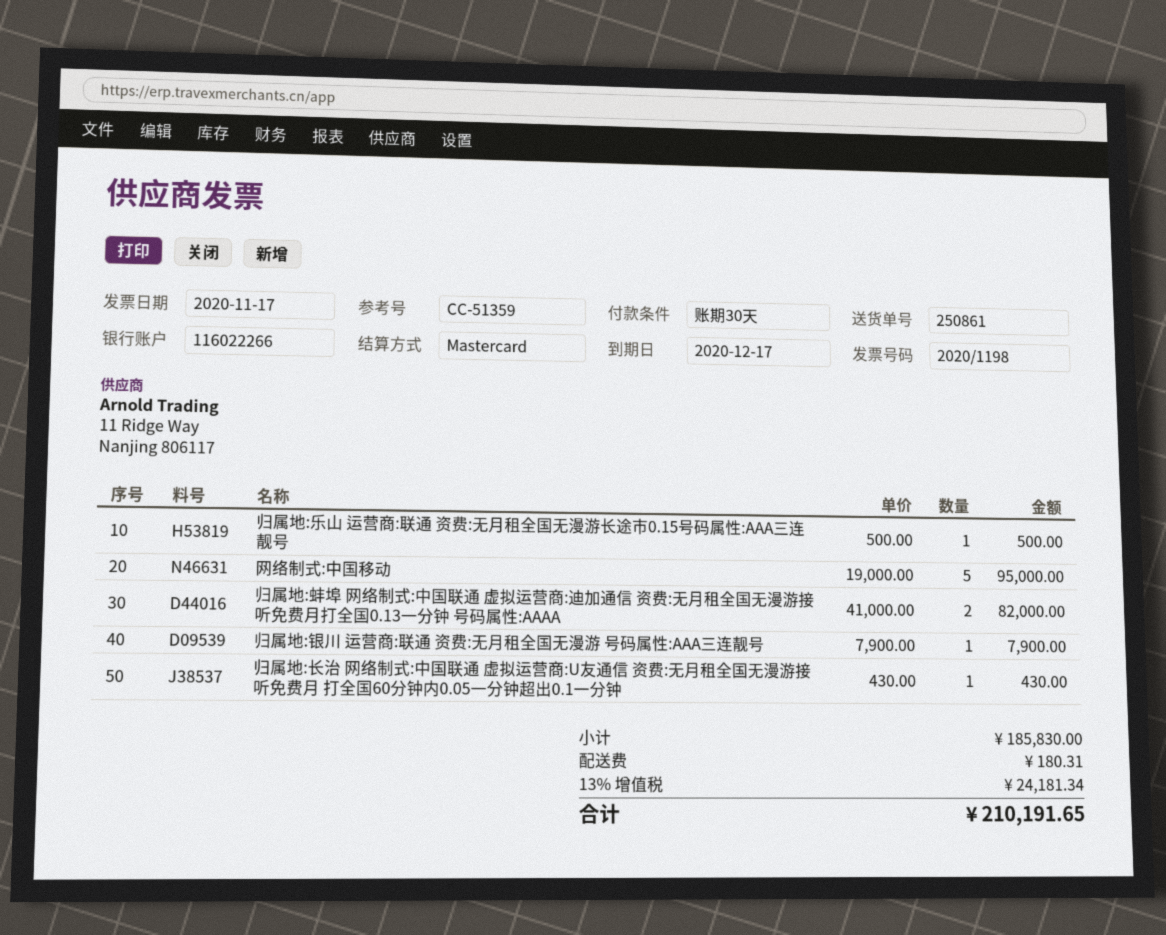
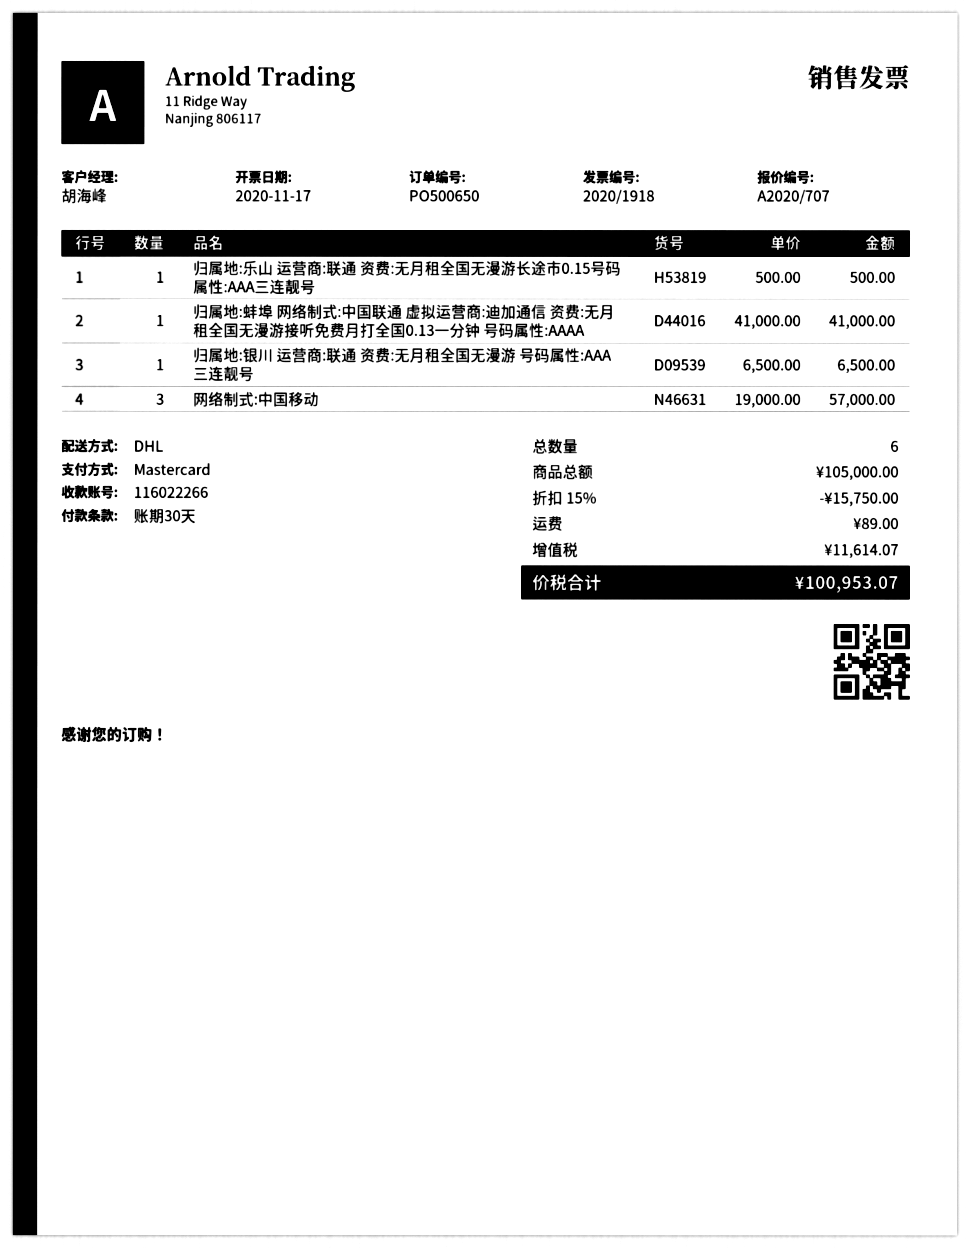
invoice number: 2020/1198 -> 2020/1918
网络制式:中国移动: 5 x 19000.00 = 95000.00 -> 3 x 19000.00 = 57000.00
归属地:蚌埠 网络制式:中国联通 虚拟运营商:迪加通信 资费:无月租全国无漫游接听免费月打全国0.13一分钟 号码属性:AAAA: 2 x 41000.00 = 82000.00 -> 1 x 41000.00 = 41000.00
归属地:银川 运营商:联通 资费:无月租全国无漫游 号码属性:AAA三连靓号: 1 x 7900.00 = 7900.00 -> 1 x 6500.00 = 6500.00
归属地:长治 网络制式:中国联通 虚拟运营商:U友通信 资费:无月租全国无漫游接听免费月 打全国60分钟内0.05一分钟超出0.1一分钟: 1 x 430.00 = 430.00 -> none
subtotal: 185830.00 -> 105000.00
discount: none -> 15% = 15750.00
shipping: 180.31 -> 89.00
tax: 24181.34 -> 11614.07
total: 210191.65 -> 100953.07

